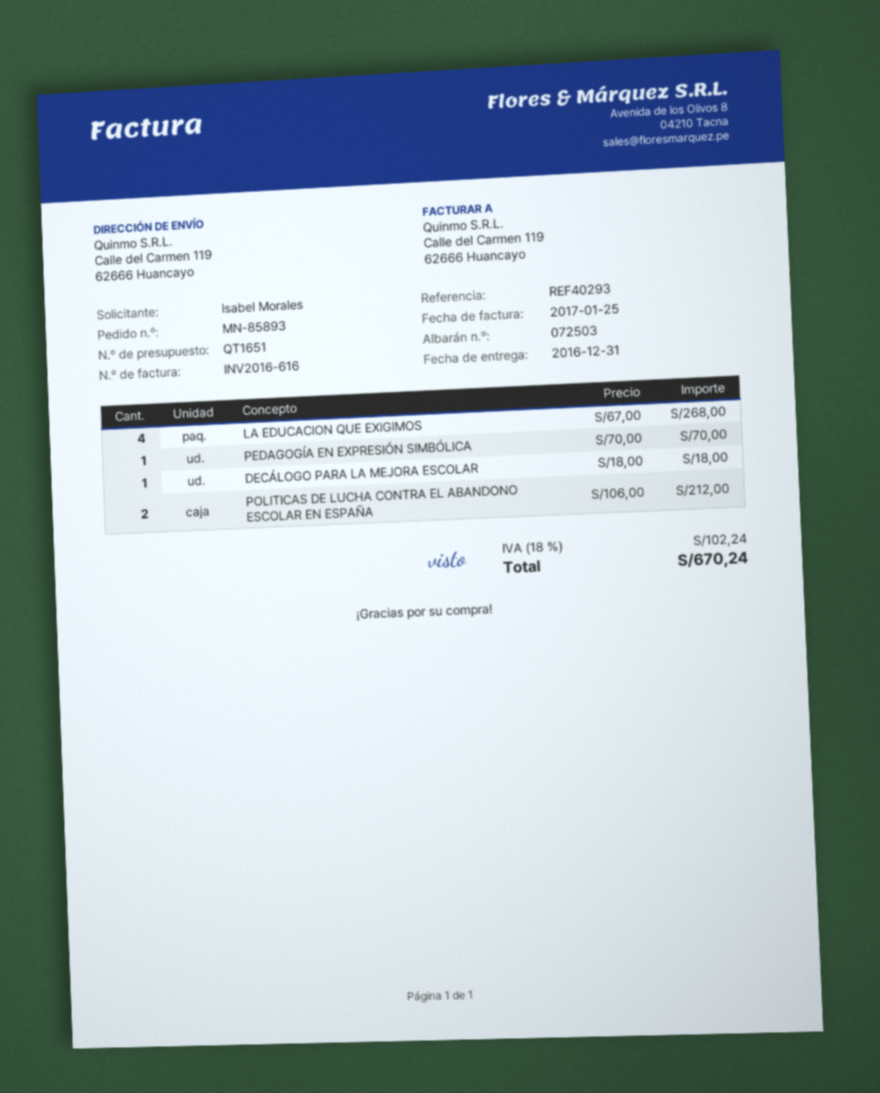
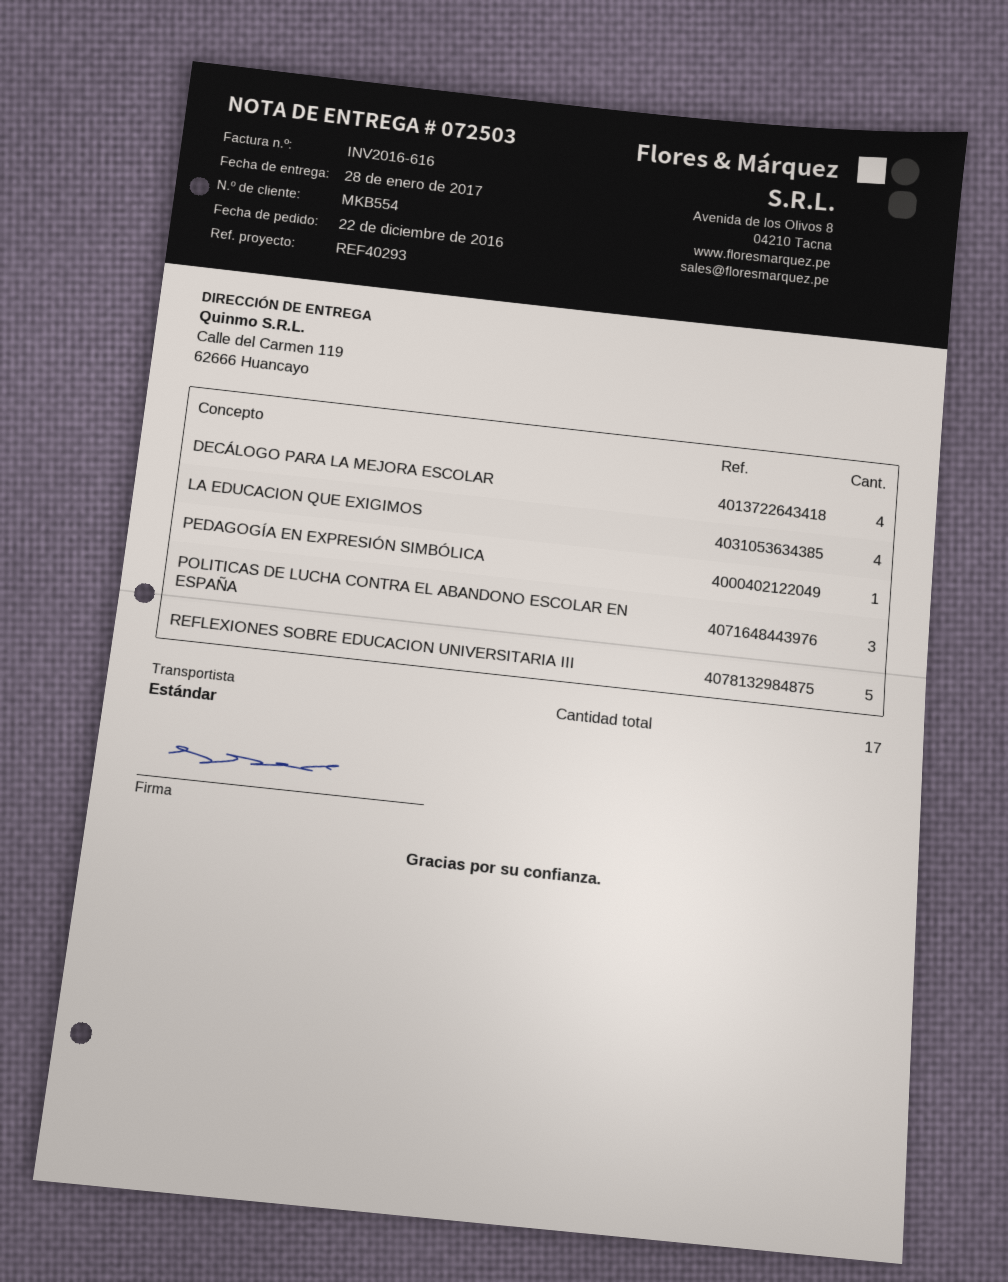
delivery date: 2016-12-31 -> 2017-01-28
DECÁLOGO PARA LA MEJORA ESCOLAR: 1 -> 4
POLITICAS DE LUCHA CONTRA EL ABANDONO ESCOLAR EN ESPAÑA: 2 -> 3
REFLEXIONES SOBRE EDUCACION UNIVERSITARIA III: none -> 5

